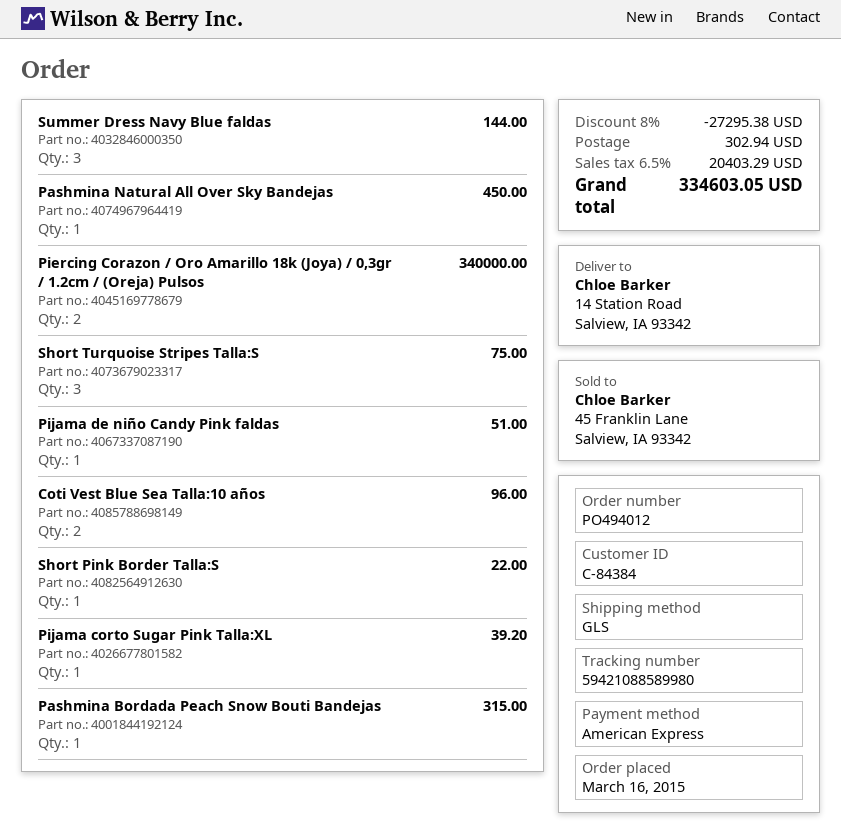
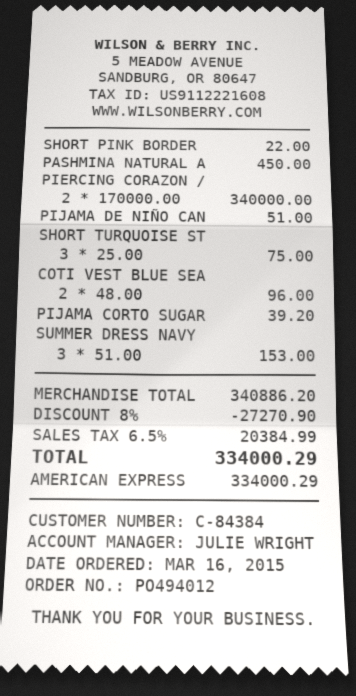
Summer Dress Navy Blue faldas: 3 for 144.00 -> 3 for 153.00
Pashmina Bordada Peach Snow Bouti Bandejas: 1 for 315.00 -> none
discount: 8% = 27295.38 -> 8% = 27270.90
shipping: 302.94 -> none
tax: 6.5% = 20403.29 -> 6.5% = 20384.99
total: 334603.05 -> 334000.29

